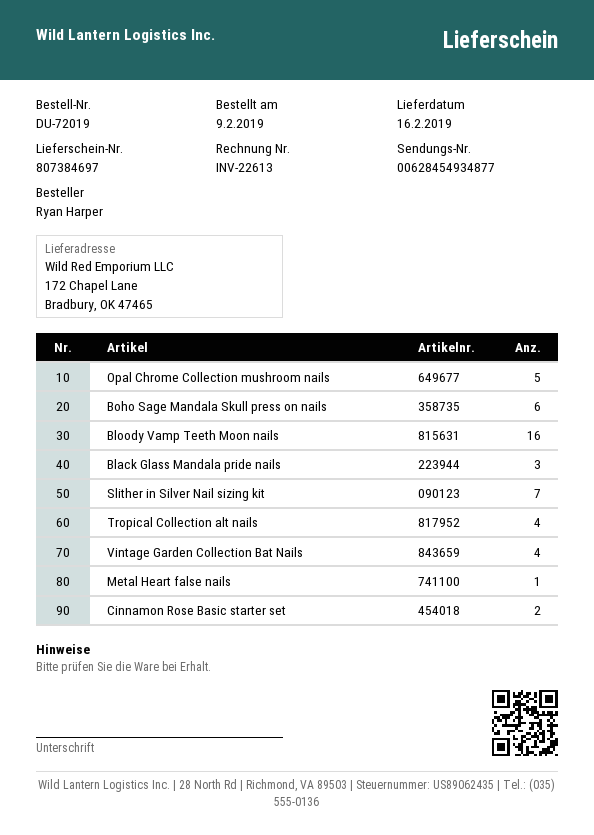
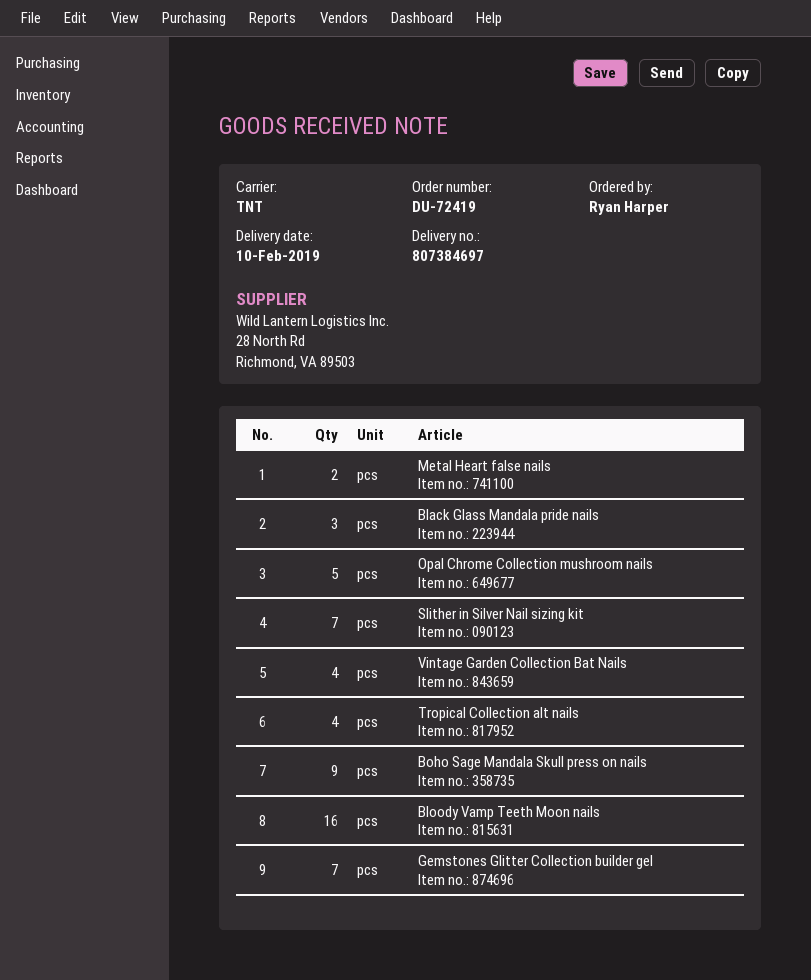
order number: DU-72019 -> DU-72419
delivery date: 2019-02-16 -> 2019-02-10
Boho Sage Mandala Skull press on nails: 6 -> 9
Metal Heart false nails: 1 -> 2
Cinnamon Rose Basic starter set: 2 -> none
Gemstones Glitter Collection builder gel: none -> 7

